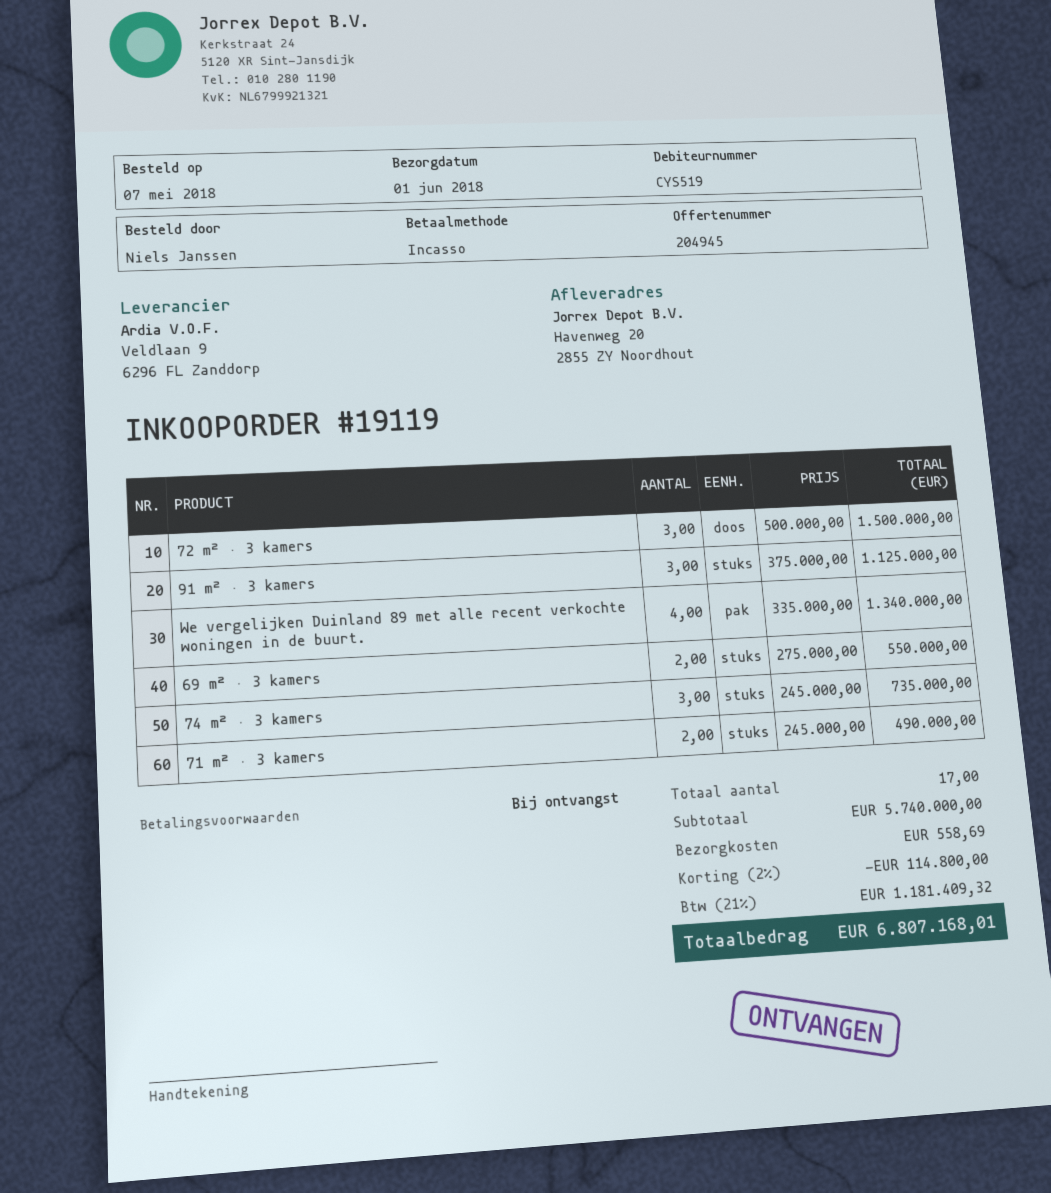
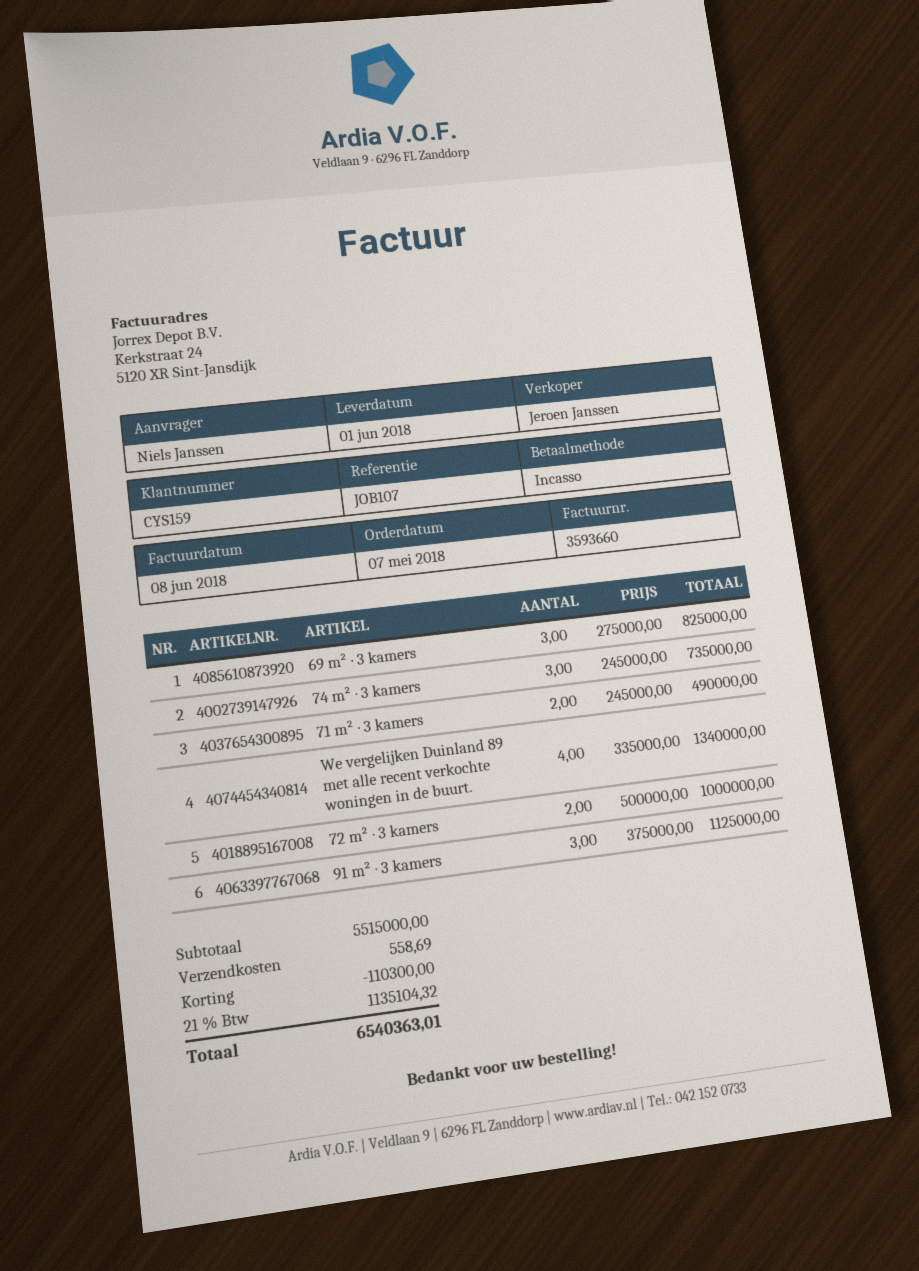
customer number: CYS519 -> CYS159
72 m² · 3 kamers: 3 x 500000.00 = 1500000.00 -> 2 x 500000.00 = 1000000.00
69 m² · 3 kamers: 2 x 275000.00 = 550000.00 -> 3 x 275000.00 = 825000.00
subtotal: 5740000.00 -> 5515000.00
discount: 114800.00 -> 110300.00
tax: 21% = 1181409.32 -> 21% = 1135104.32
total: 6807168.01 -> 6540363.01

